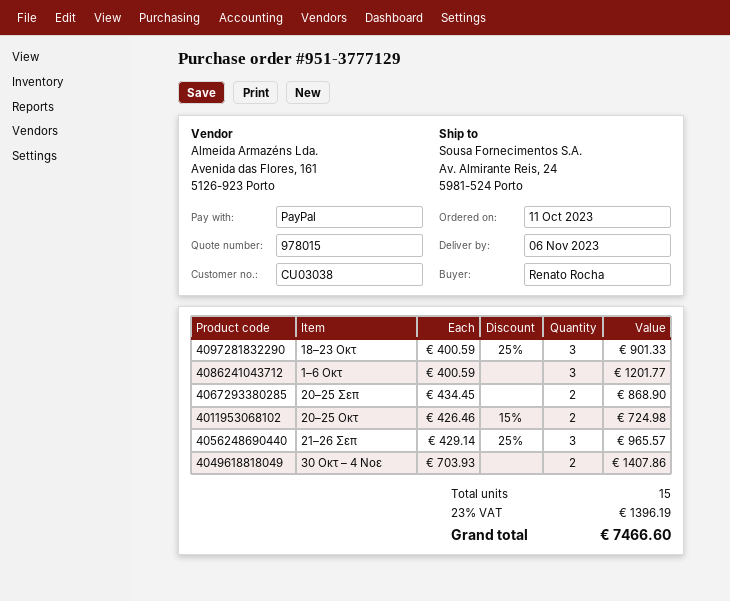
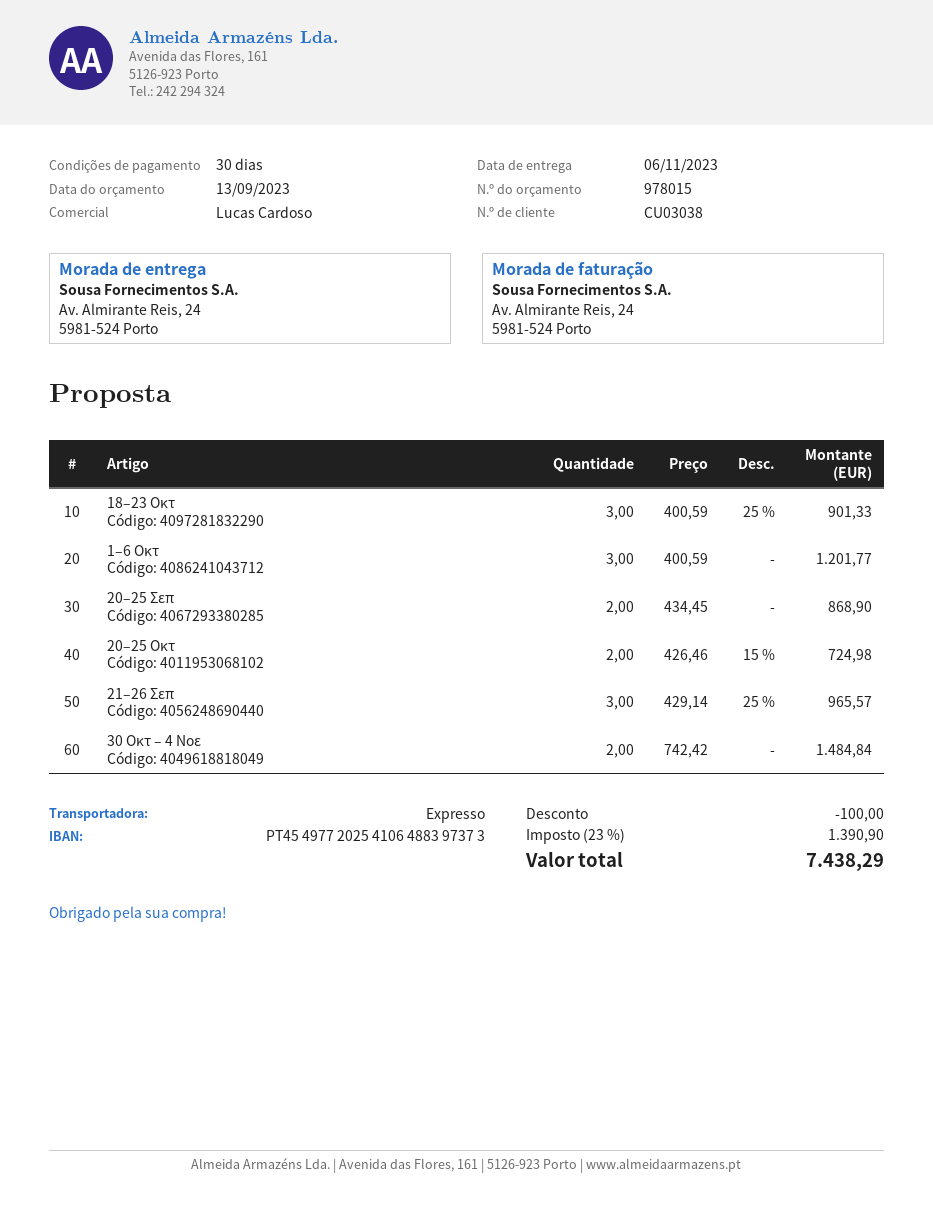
30 Οκτ – 4 Νοε: 2 x 703.93 = 1407.86 -> 2 x 742.42 = 1484.84
discount: none -> 100.00
tax: 23% = 1396.19 -> 23% = 1390.90
total: 7466.60 -> 7438.29

